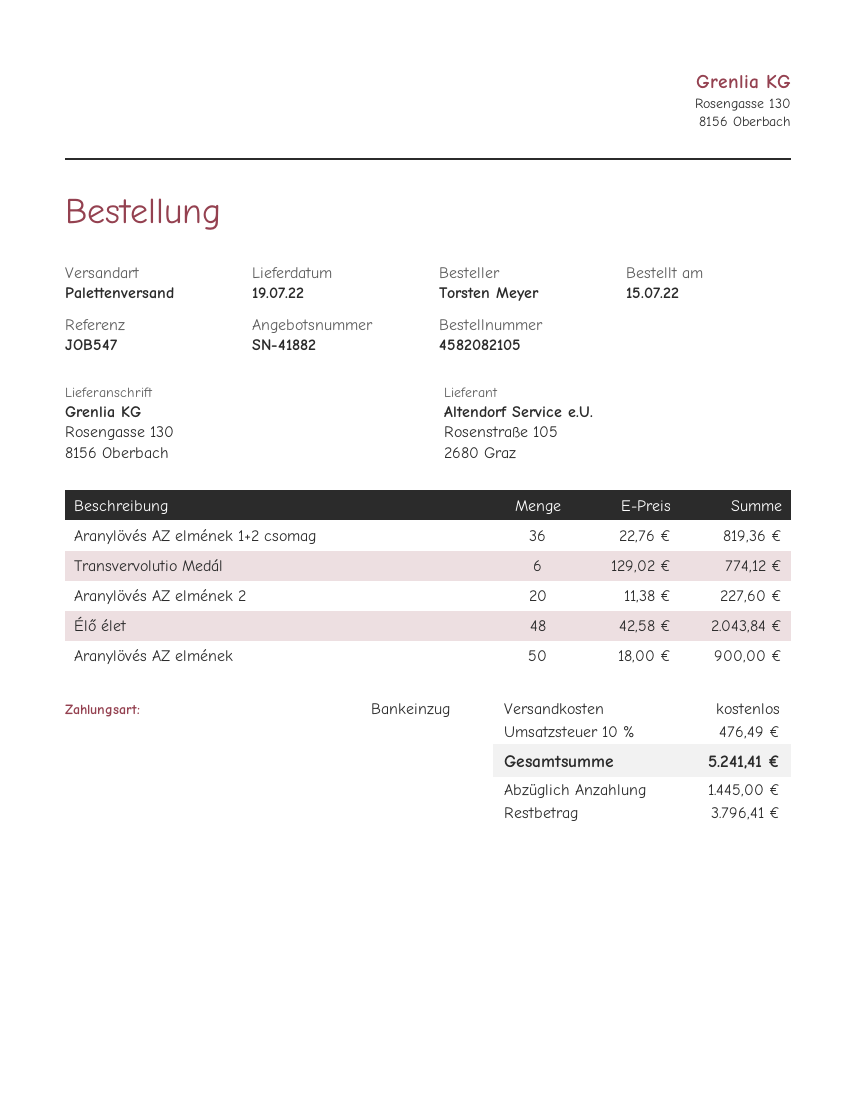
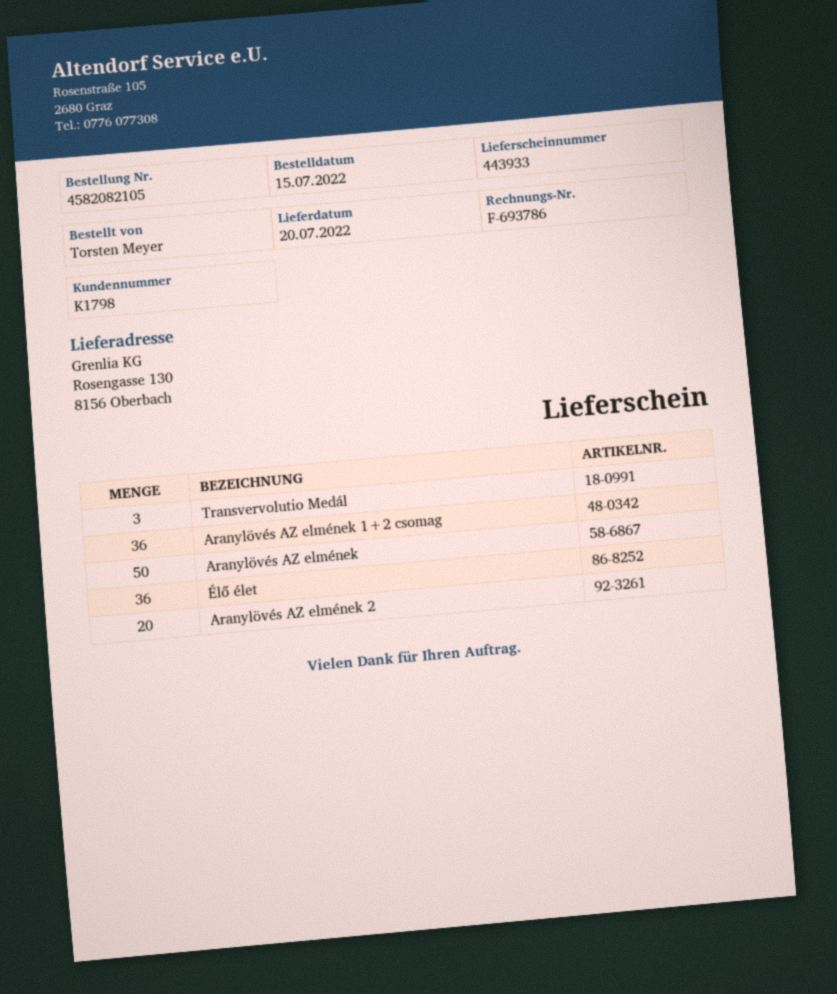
delivery date: 2022-07-19 -> 2022-07-20
Transvervolutio Medál: 6 -> 3
Élő élet: 48 -> 36

